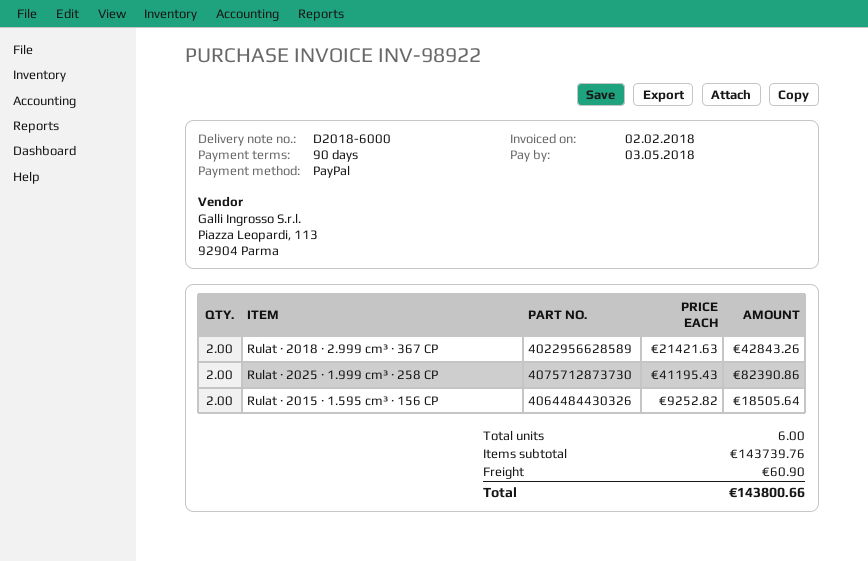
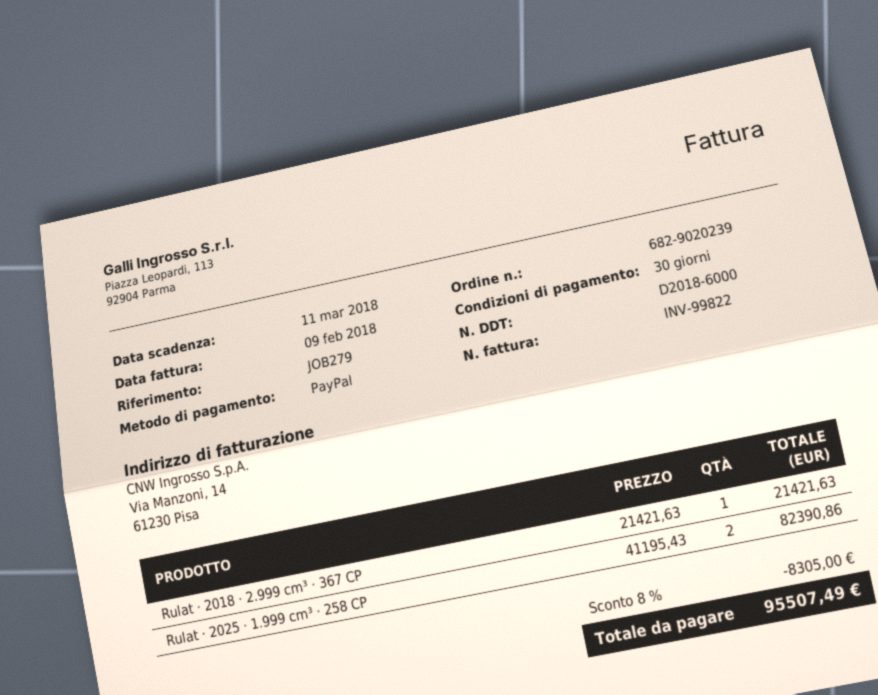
invoice number: INV-98922 -> INV-99822
invoice date: 2018-02-02 -> 2018-02-09
payment terms: 90 days -> 30 days
due date: 2018-05-03 -> 2018-03-11
Rulat · 2018 · 2.999 cm³ · 367 CP: 2 x 21421.63 = 42843.26 -> 1 x 21421.63 = 21421.63
Rulat · 2015 · 1.595 cm³ · 156 CP: 2 x 9252.82 = 18505.64 -> none
discount: none -> 8% = 8305.00
shipping: 60.90 -> none
total: 143800.66 -> 95507.49

